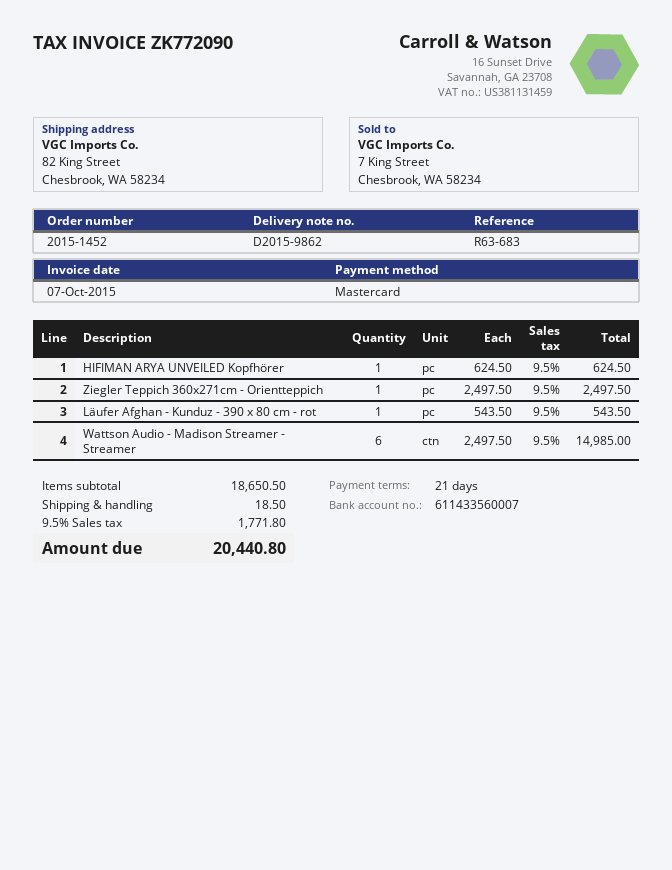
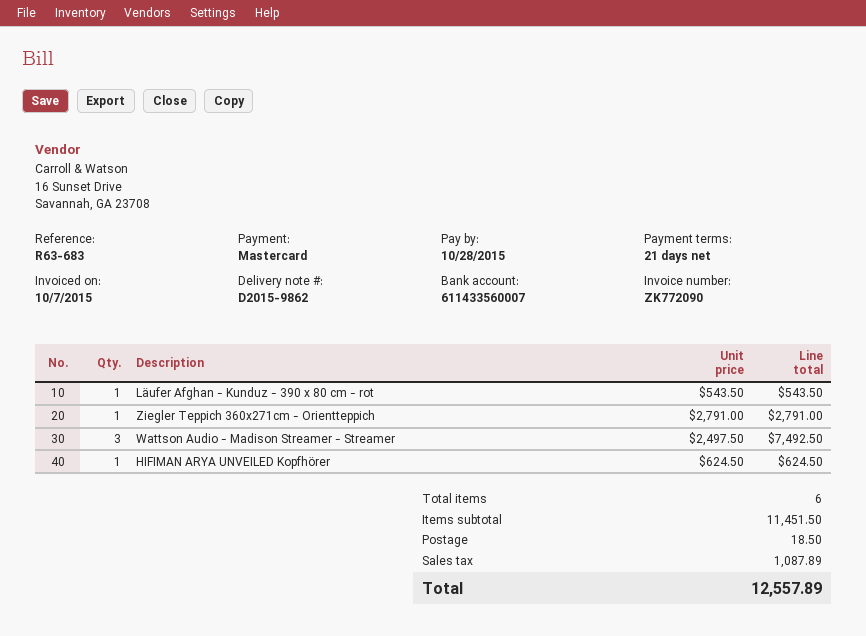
Ziegler Teppich 360x271cm - Orientteppich: 1 x 2497.50 = 2497.50 -> 1 x 2791.00 = 2791.00
Wattson Audio - Madison Streamer - Streamer: 6 x 2497.50 = 14985.00 -> 3 x 2497.50 = 7492.50
subtotal: 18650.50 -> 11451.50
tax: 1771.80 -> 1087.89
total: 20440.80 -> 12557.89

